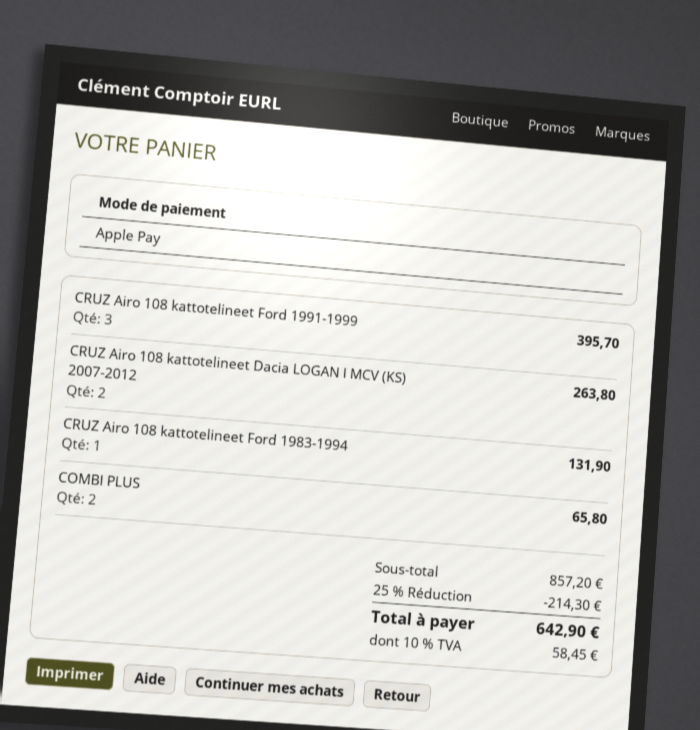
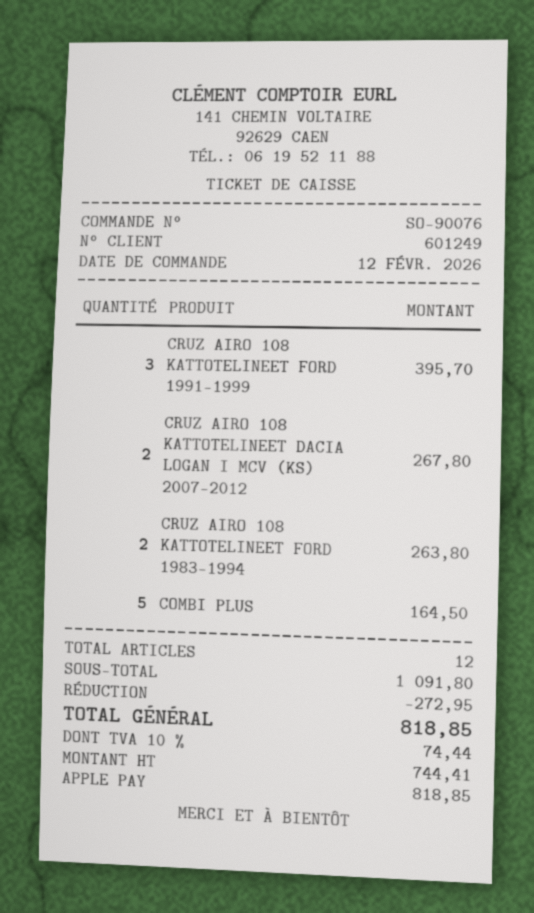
CRUZ Airo 108 kattotelineet Dacia LOGAN I MCV (KS) 2007-2012: 2 for 263.80 -> 2 for 267.80
CRUZ Airo 108 kattotelineet Ford 1983-1994: 1 for 131.90 -> 2 for 263.80
COMBI PLUS: 2 for 65.80 -> 5 for 164.50
subtotal: 857.20 -> 1091.80
discount: 214.30 -> 272.95
tax: 10% = 58.45 -> 10% = 74.44
total: 642.90 -> 818.85

